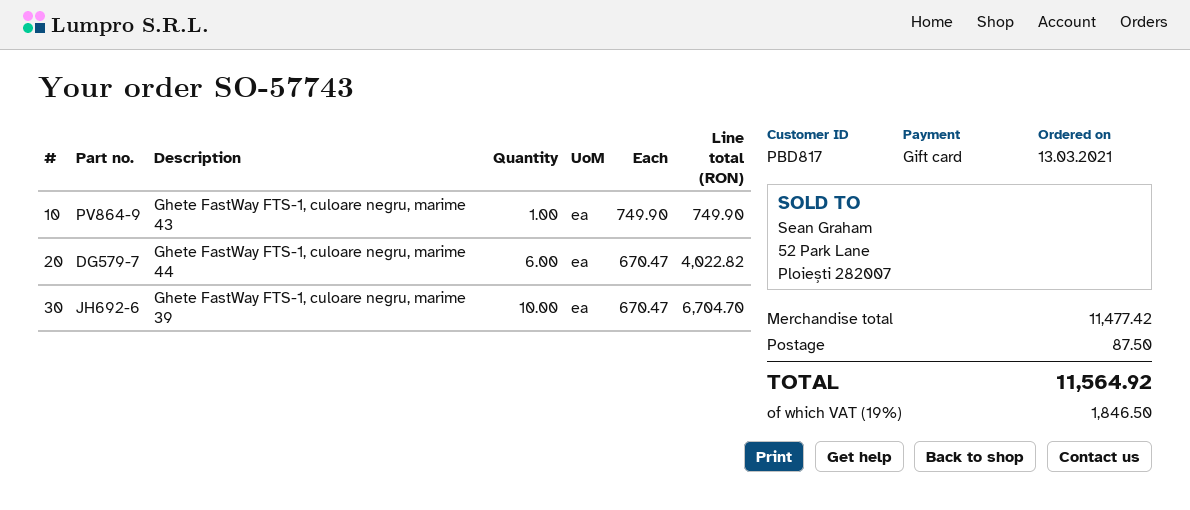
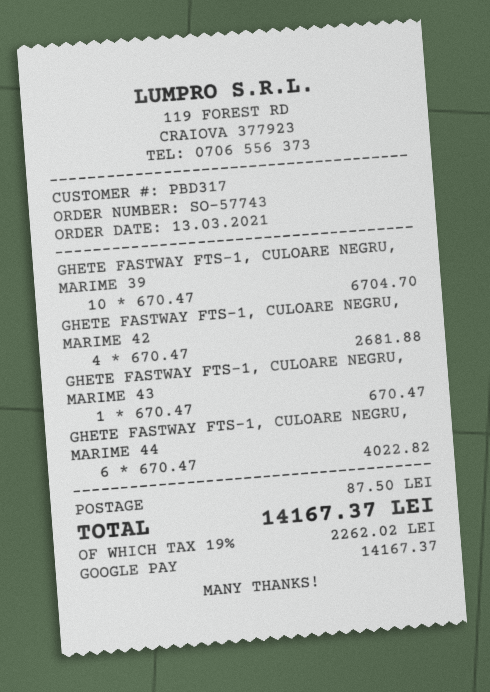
customer number: PBD817 -> PBD317
payment method: gift card -> Google Pay
Ghete FastWay FTS-1, culoare negru, marime 43: 1 x 749.90 = 749.90 -> 1 x 670.47 = 670.47
GHETE FASTWAY FTS-1, CULOARE NEGRU, MARIME 42: none -> 4 x 670.47 = 2681.88
tax: 19% = 1846.50 -> 19% = 2262.02
total: 11564.92 -> 14167.37

